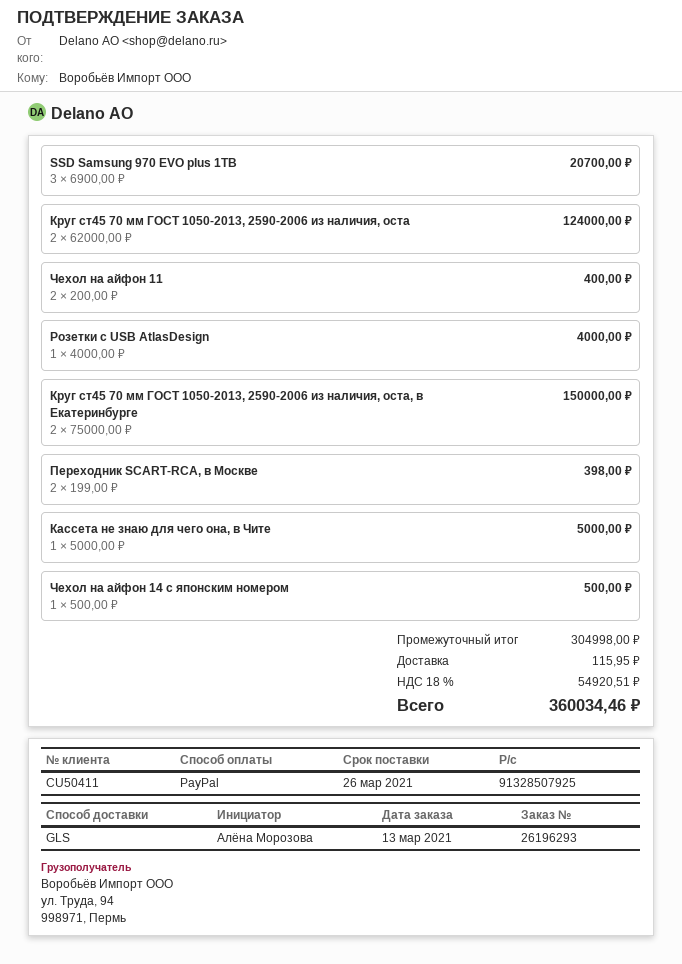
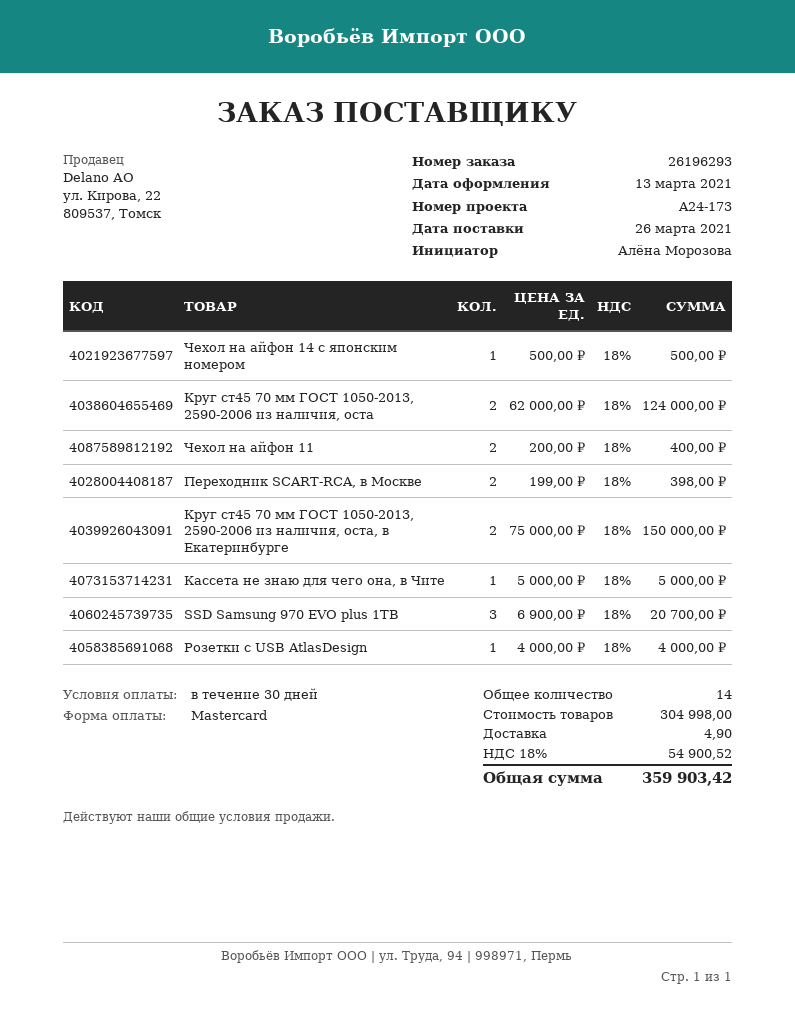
payment method: PayPal -> Mastercard
shipping: 115.95 -> 4.90
tax: 18% = 54920.51 -> 18% = 54900.52
total: 360034.46 -> 359903.42

